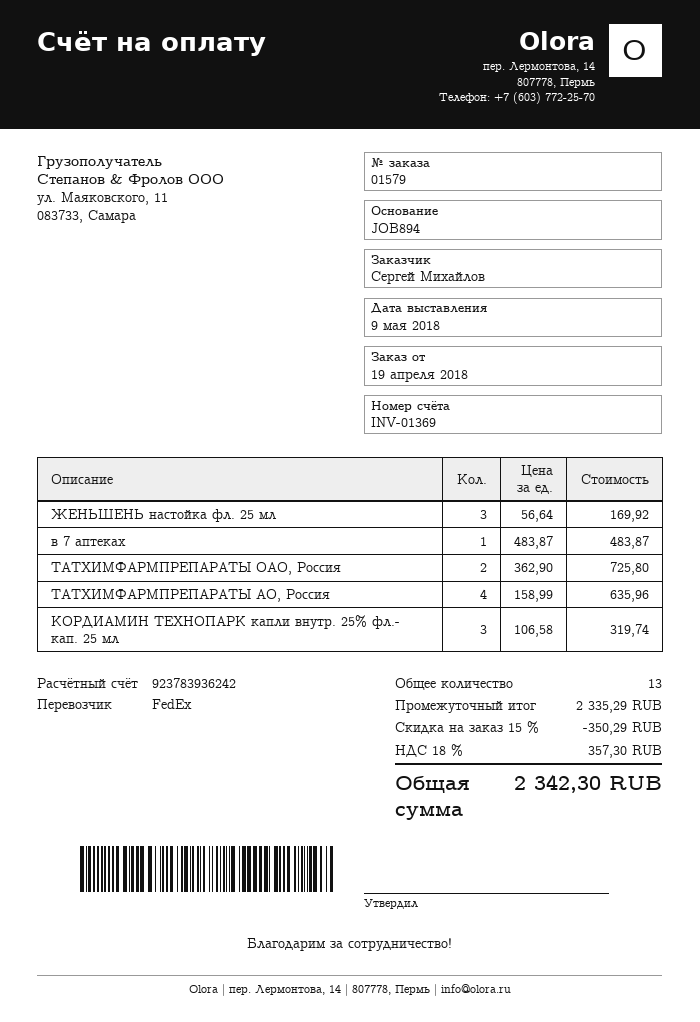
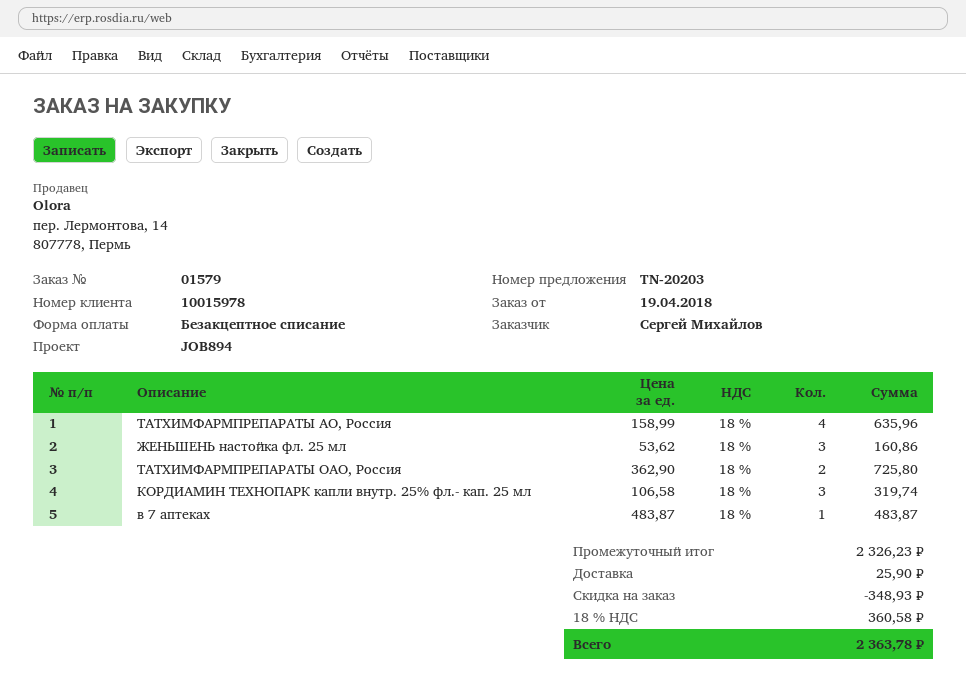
ЖЕНЬШЕНЬ настойка фл. 25 мл: 3 x 56.64 = 169.92 -> 3 x 53.62 = 160.86
subtotal: 2335.29 -> 2326.23
discount: 350.29 -> 348.93
shipping: none -> 25.90
tax: 18% = 357.30 -> 18% = 360.58
total: 2342.30 -> 2363.78

